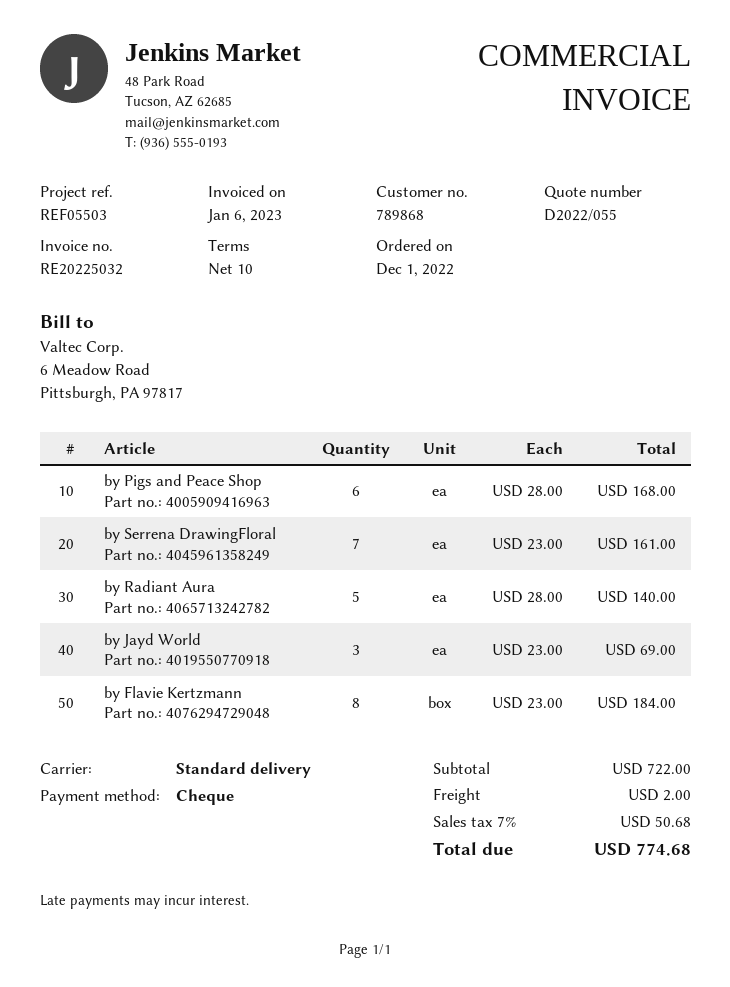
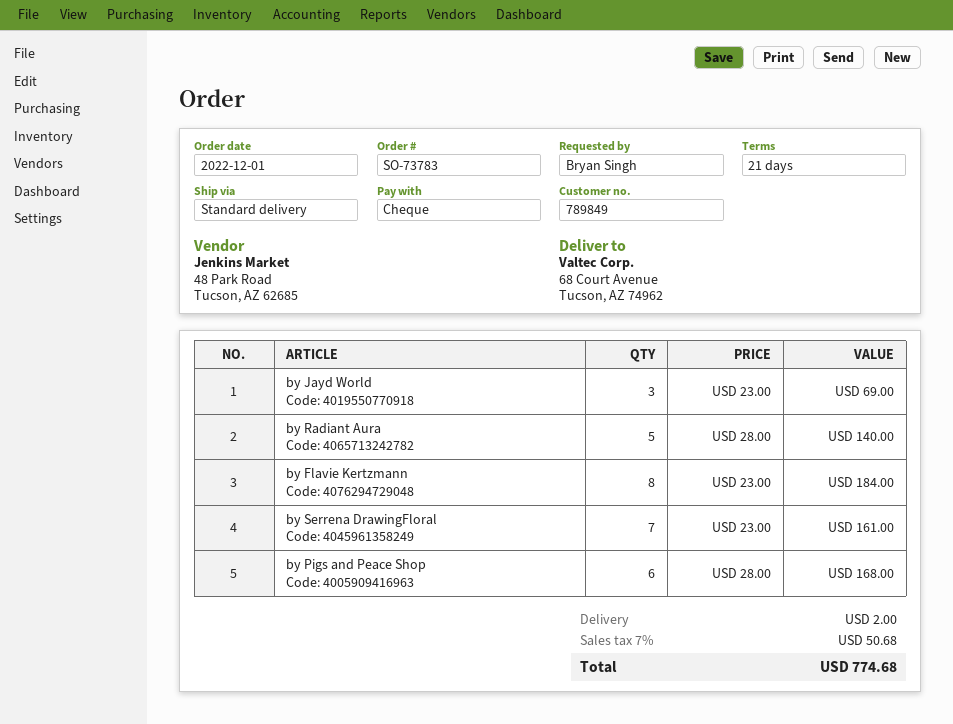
payment terms: 10 days -> 21 days
customer number: 789868 -> 789849

